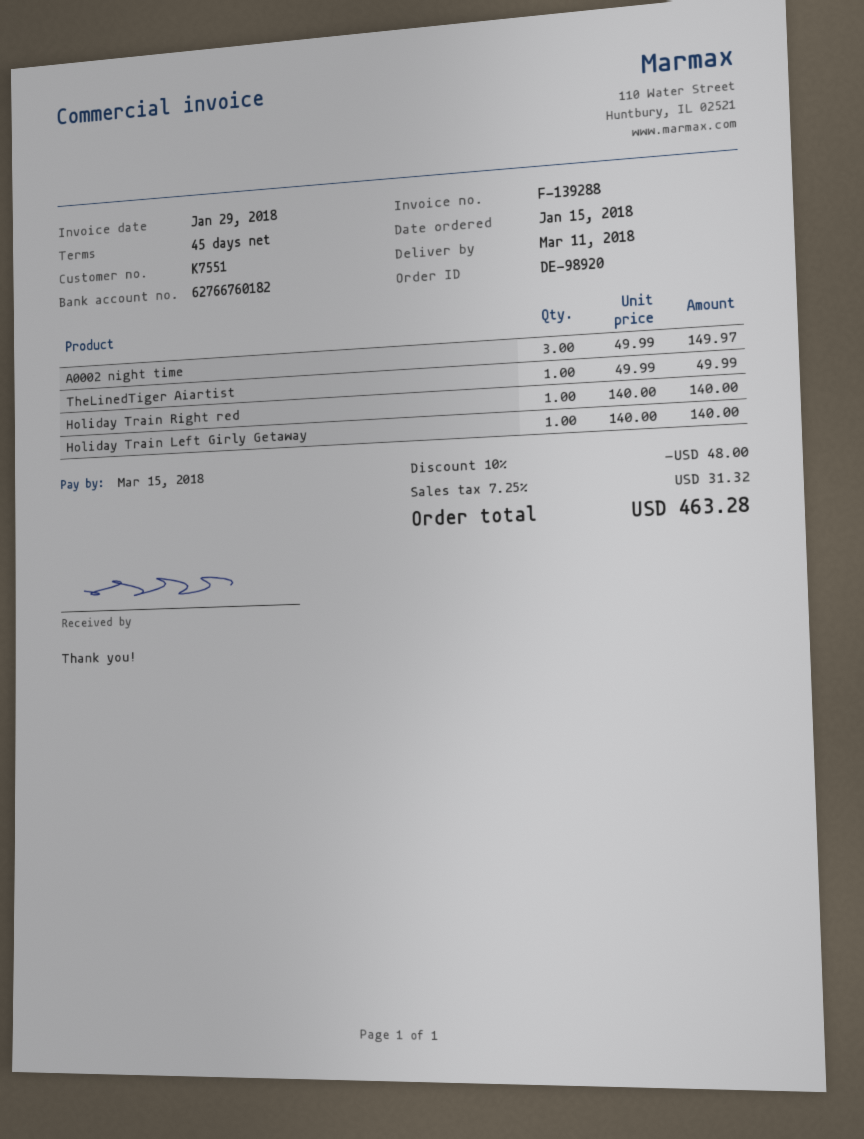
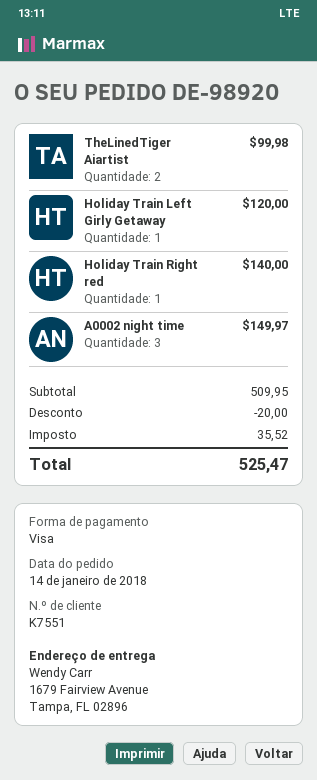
order date: 2018-01-15 -> 2018-01-14
TheLinedTiger Aiartist: 1 for 49.99 -> 2 for 99.98
Holiday Train Left Girly Getaway: 1 for 140.00 -> 1 for 120.00
discount: 48.00 -> 20.00
tax: 31.32 -> 35.52
total: 463.28 -> 525.47

